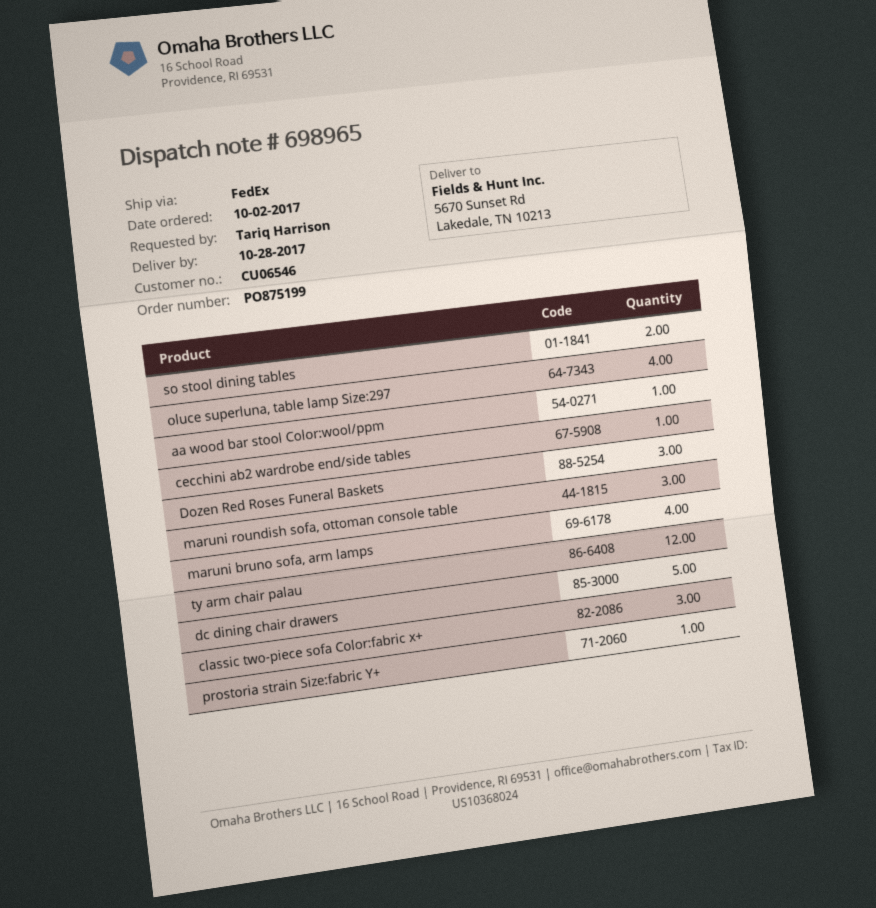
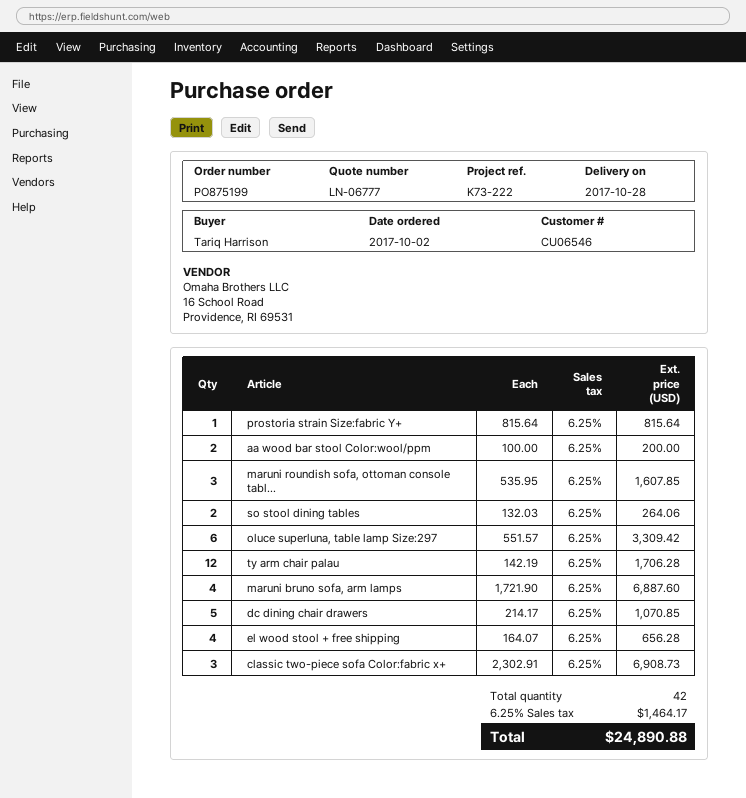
oluce superluna, table lamp Size:297: 4 -> 6
aa wood bar stool Color:wool/ppm: 1 -> 2
cecchini ab2 wardrobe end/side tables: 1 -> none
Dozen Red Roses Funeral Baskets: 3 -> none
el wood stool + free shipping: none -> 4

